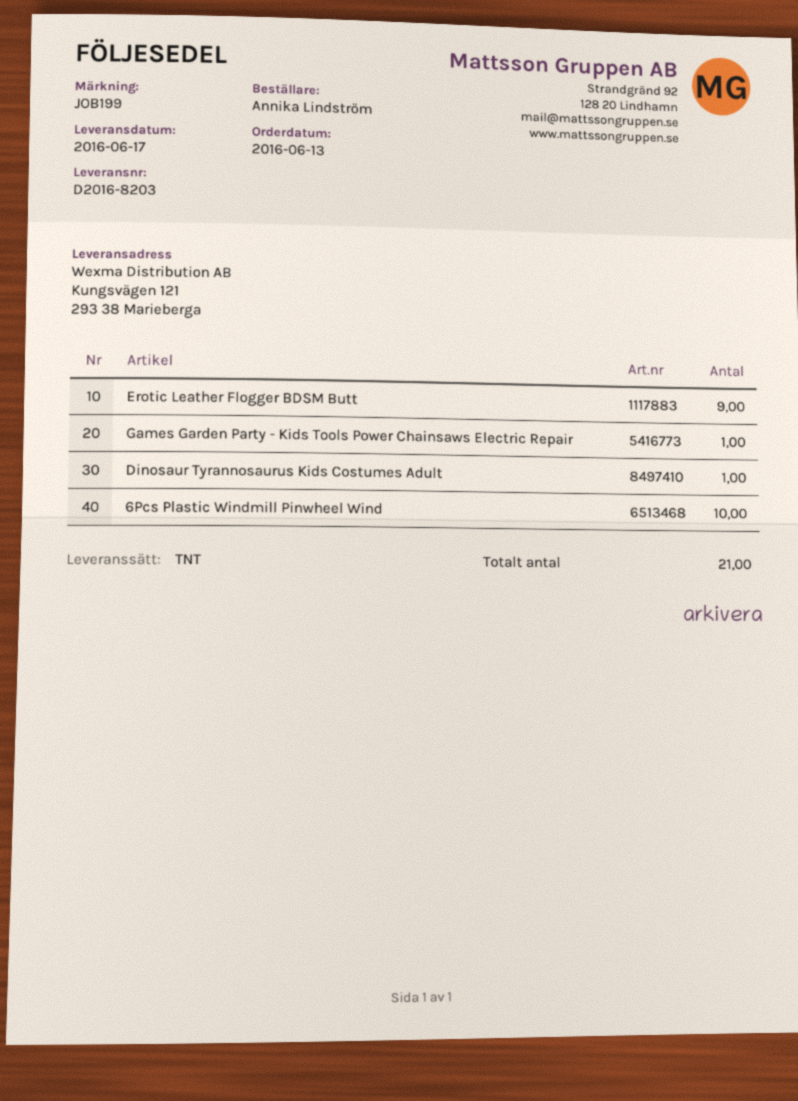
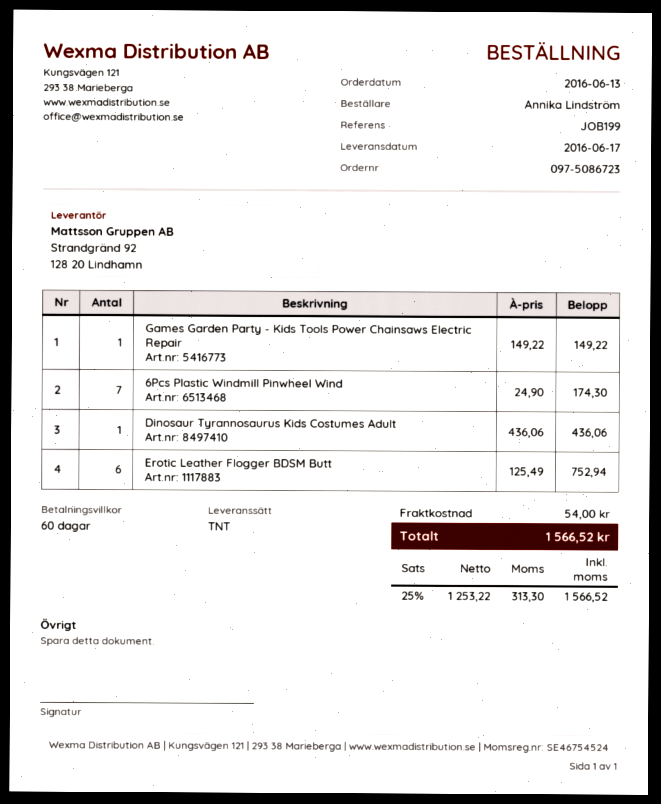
Erotic Leather Flogger BDSM Butt: 9 -> 6
6Pcs Plastic Windmill Pinwheel Wind: 10 -> 7

